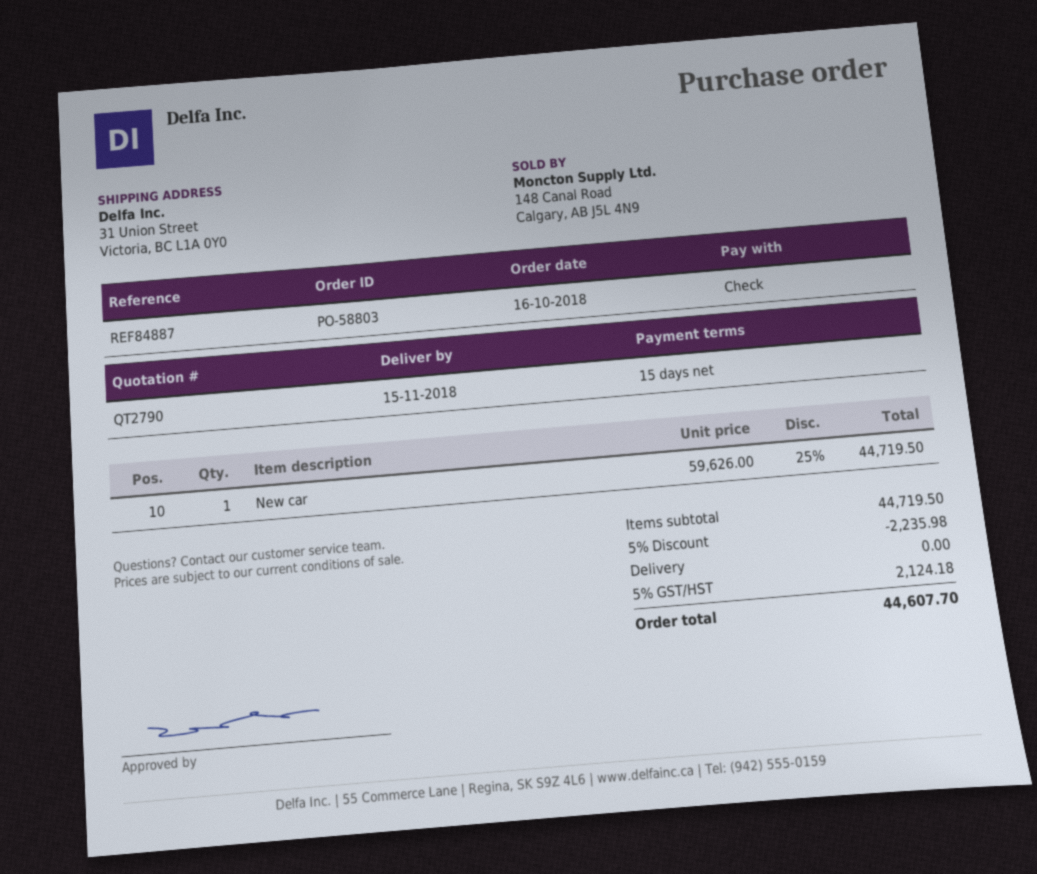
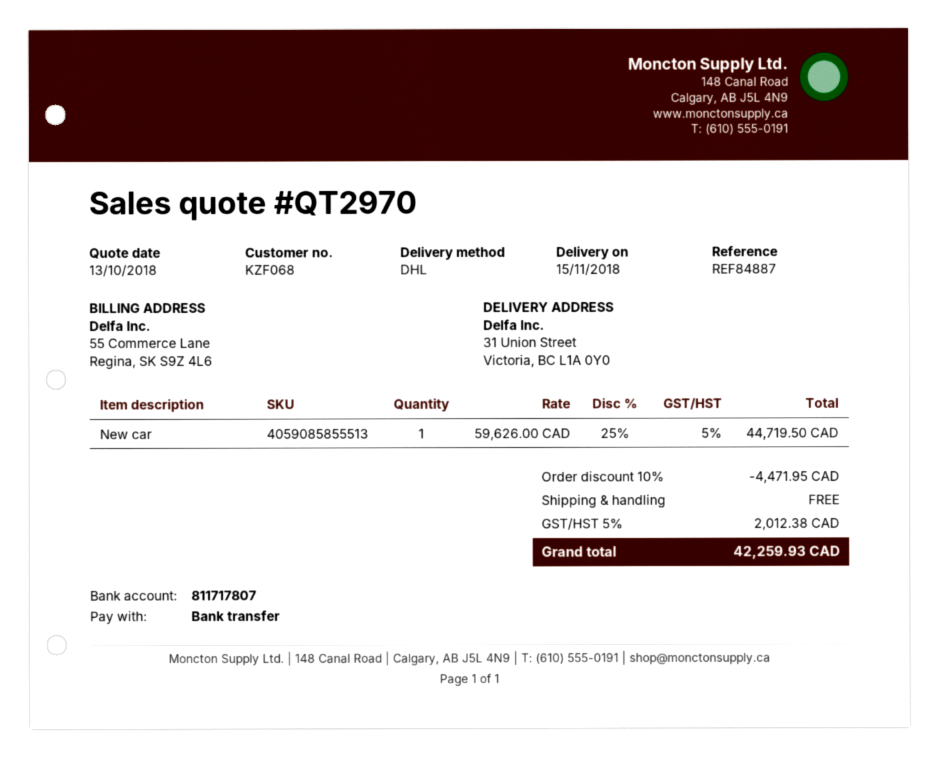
quote number: QT2790 -> QT2970
payment method: cheque -> bank transfer
discount: 5% = 2235.98 -> 10% = 4471.95
tax: 5% = 2124.18 -> 5% = 2012.38
total: 44607.70 -> 42259.93

